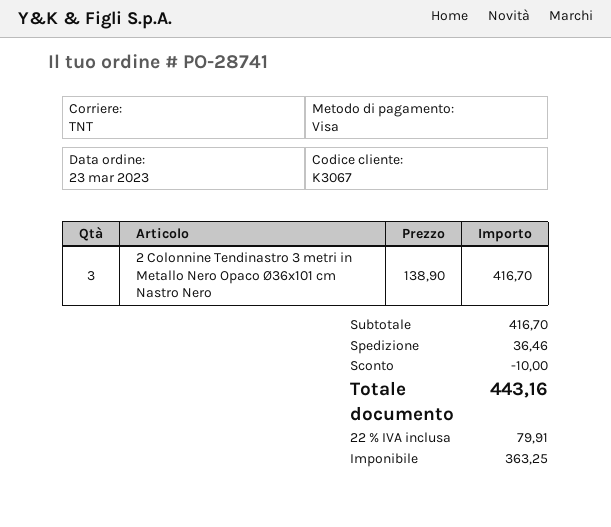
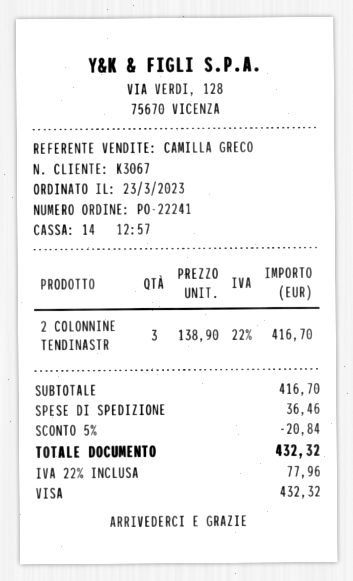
order number: PO-28741 -> PO-22241
discount: 10.00 -> 20.84
tax: 22% = 79.91 -> 22% = 77.96
total: 443.16 -> 432.32

